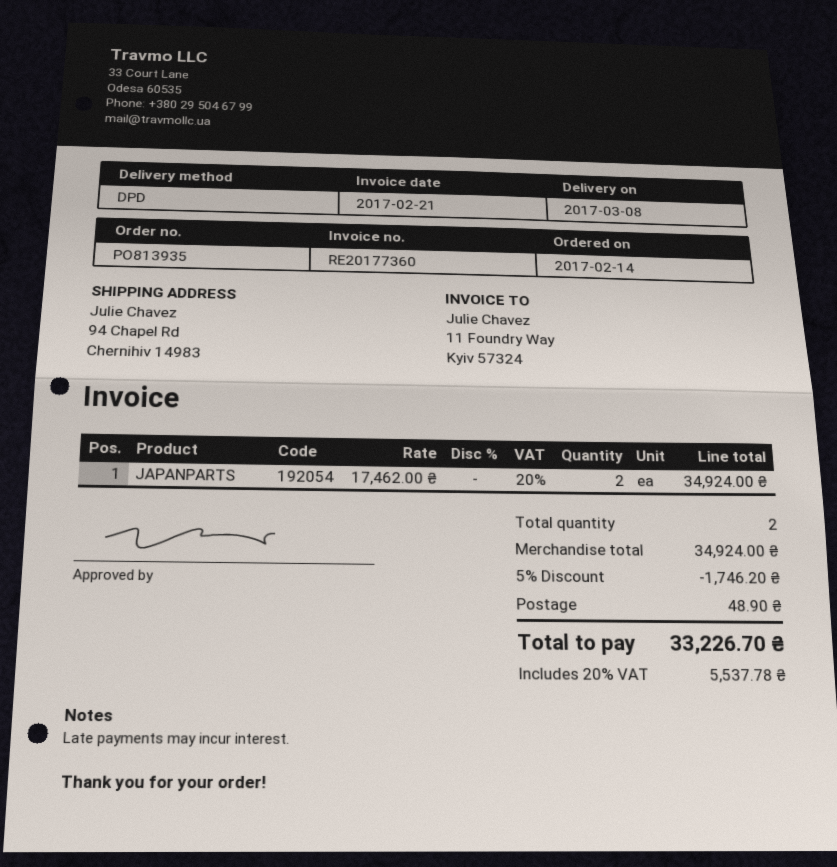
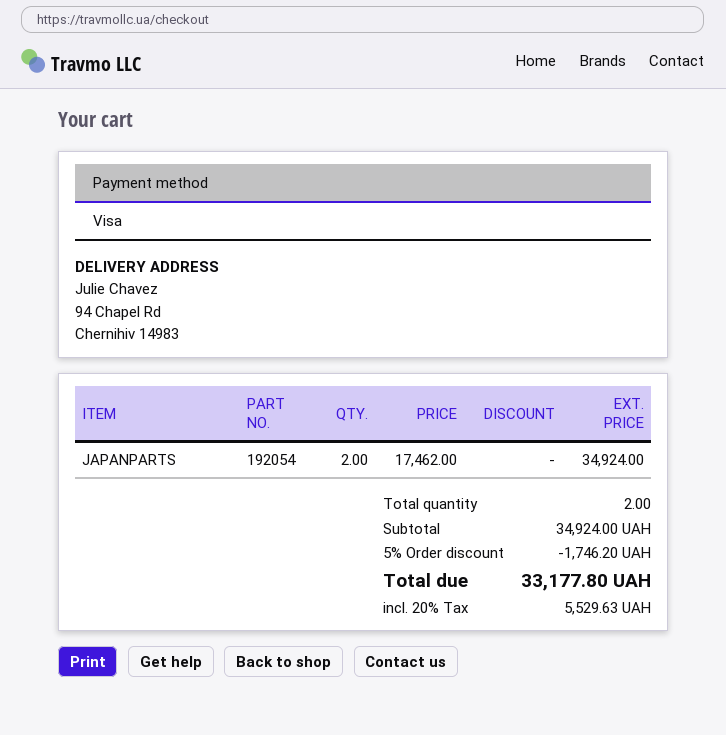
shipping: 48.90 -> none
tax: 20% = 5537.78 -> 20% = 5529.63
total: 33226.70 -> 33177.80

